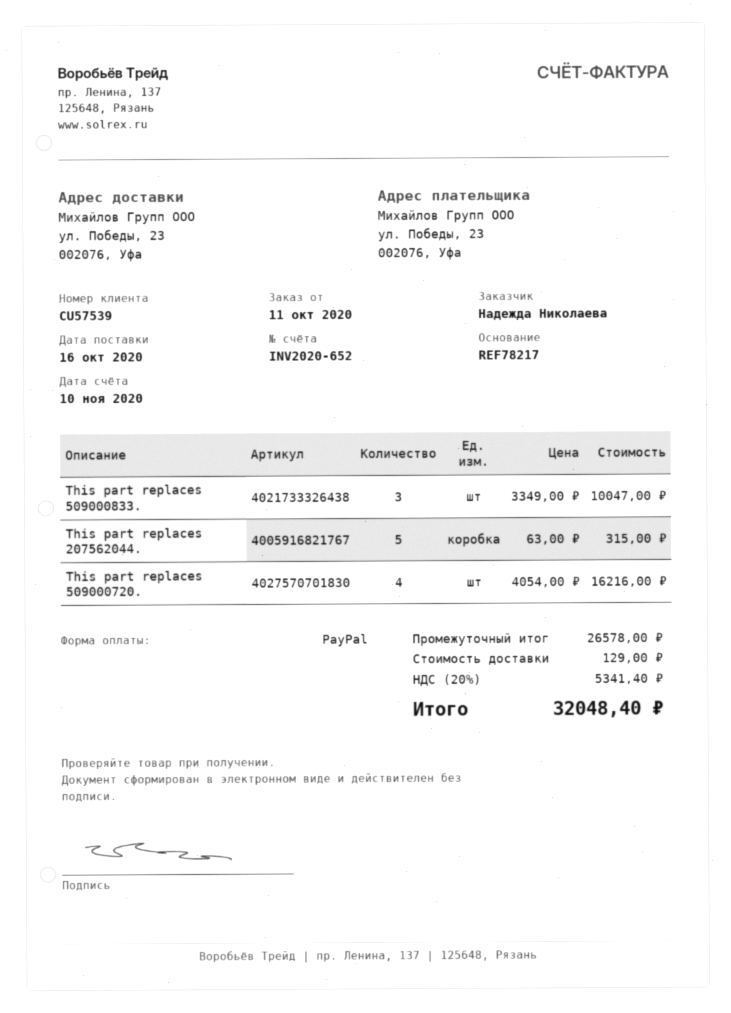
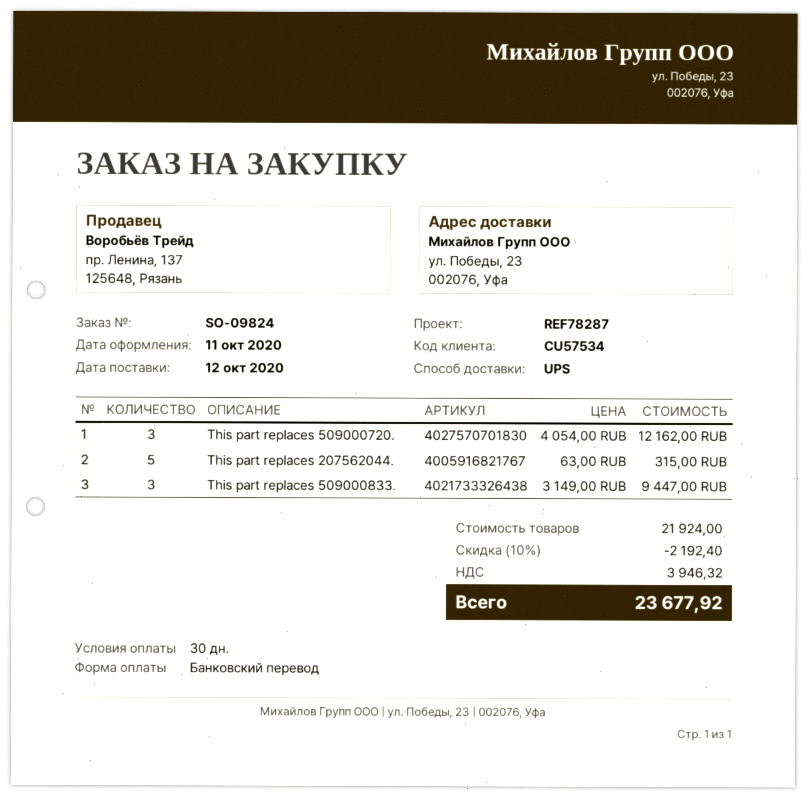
delivery date: 2020-10-16 -> 2020-10-12
customer number: CU57539 -> CU57534
reference: REF78217 -> REF78287
payment method: PayPal -> bank transfer
This part replaces 509000833.: 3 x 3349.00 = 10047.00 -> 3 x 3149.00 = 9447.00
This part replaces 509000720.: 4 x 4054.00 = 16216.00 -> 3 x 4054.00 = 12162.00
subtotal: 26578.00 -> 21924.00
discount: none -> 10% = 2192.40
shipping: 129.00 -> none
tax: 5341.40 -> 3946.32
total: 32048.40 -> 23677.92

